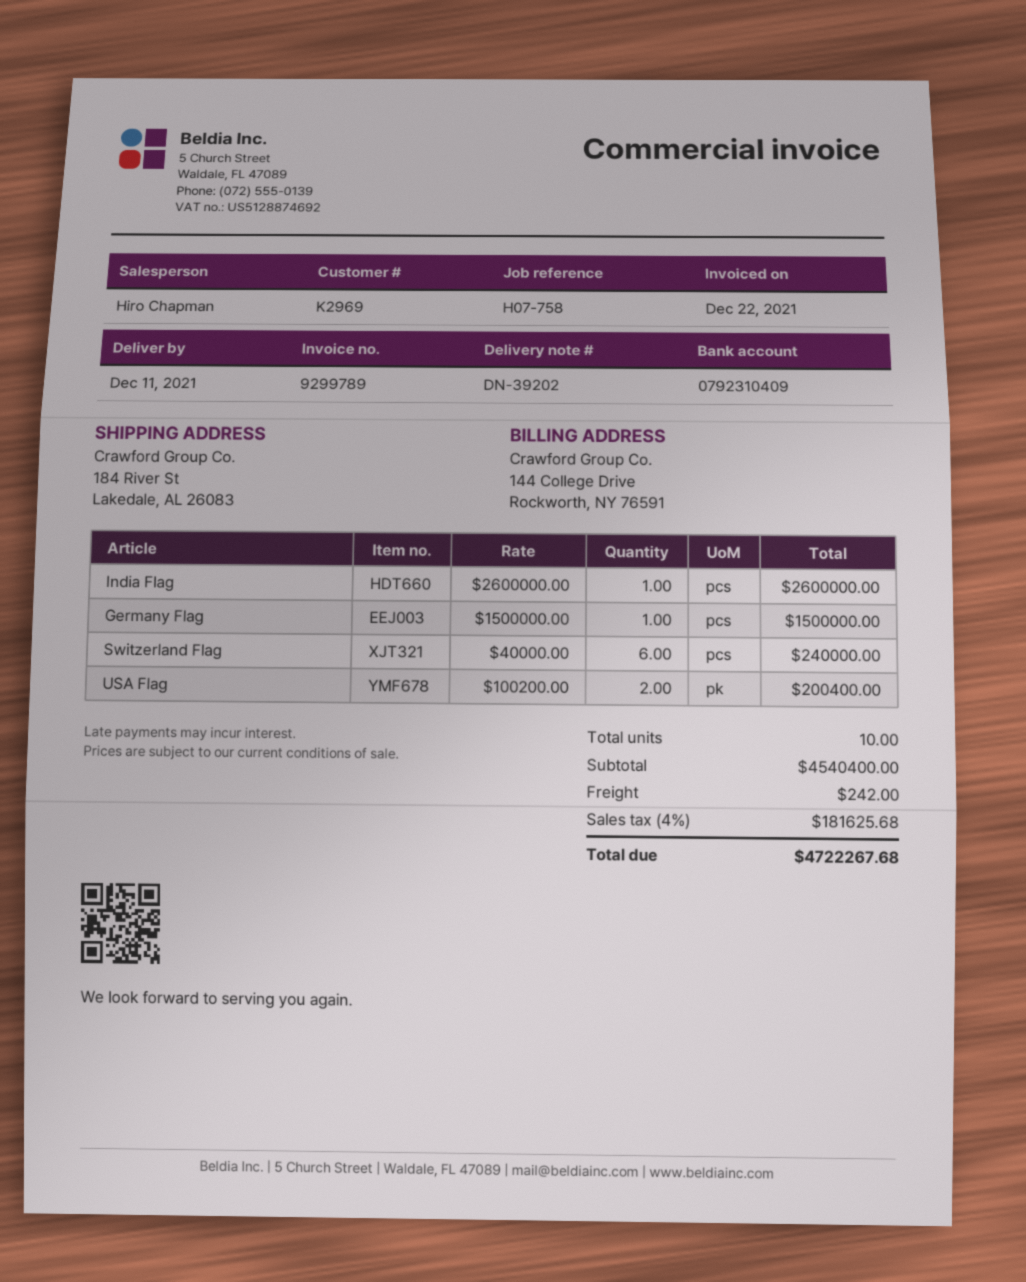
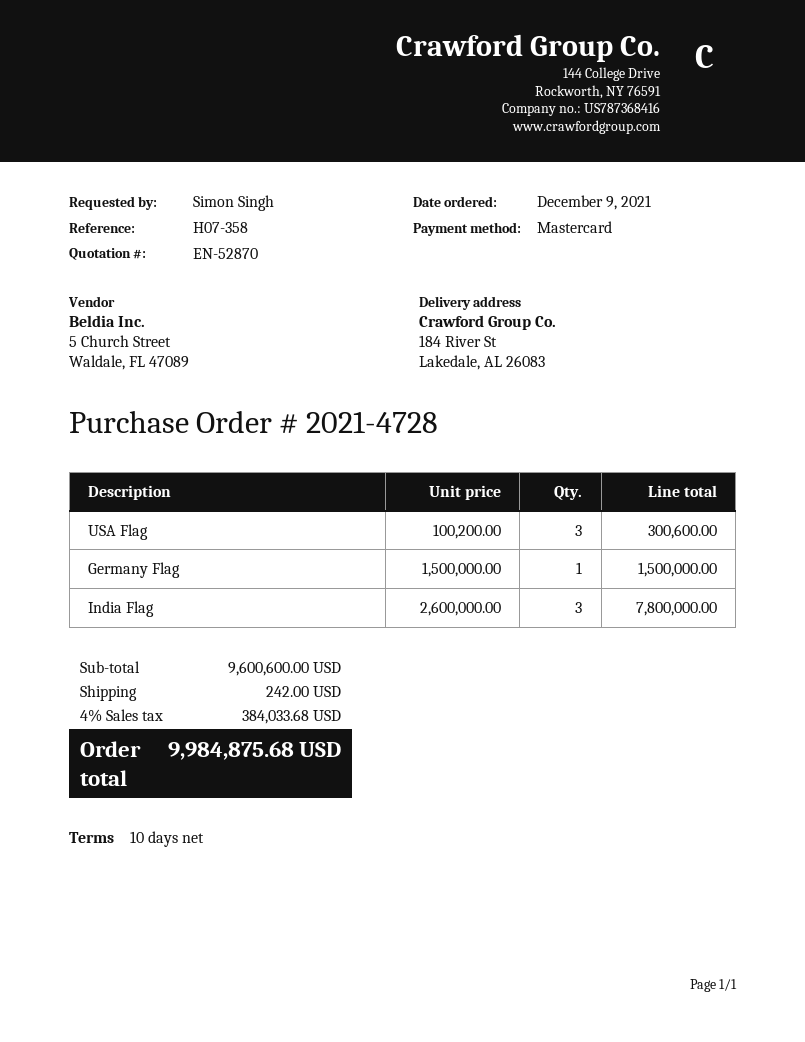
reference: H07-758 -> H07-358
India Flag: 1 x 2600000.00 = 2600000.00 -> 3 x 2600000.00 = 7800000.00
Switzerland Flag: 6 x 40000.00 = 240000.00 -> none
USA Flag: 2 x 100200.00 = 200400.00 -> 3 x 100200.00 = 300600.00
subtotal: 4540400.00 -> 9600600.00
tax: 4% = 181625.68 -> 4% = 384033.68
total: 4722267.68 -> 9984875.68

